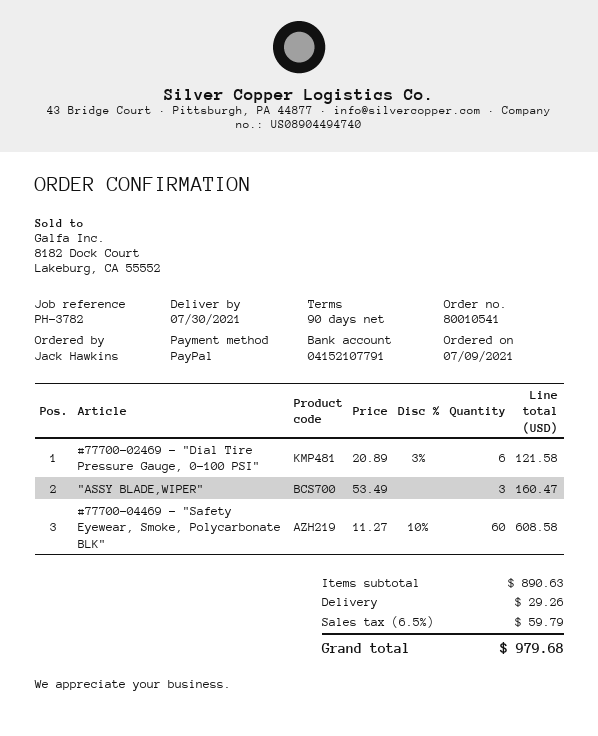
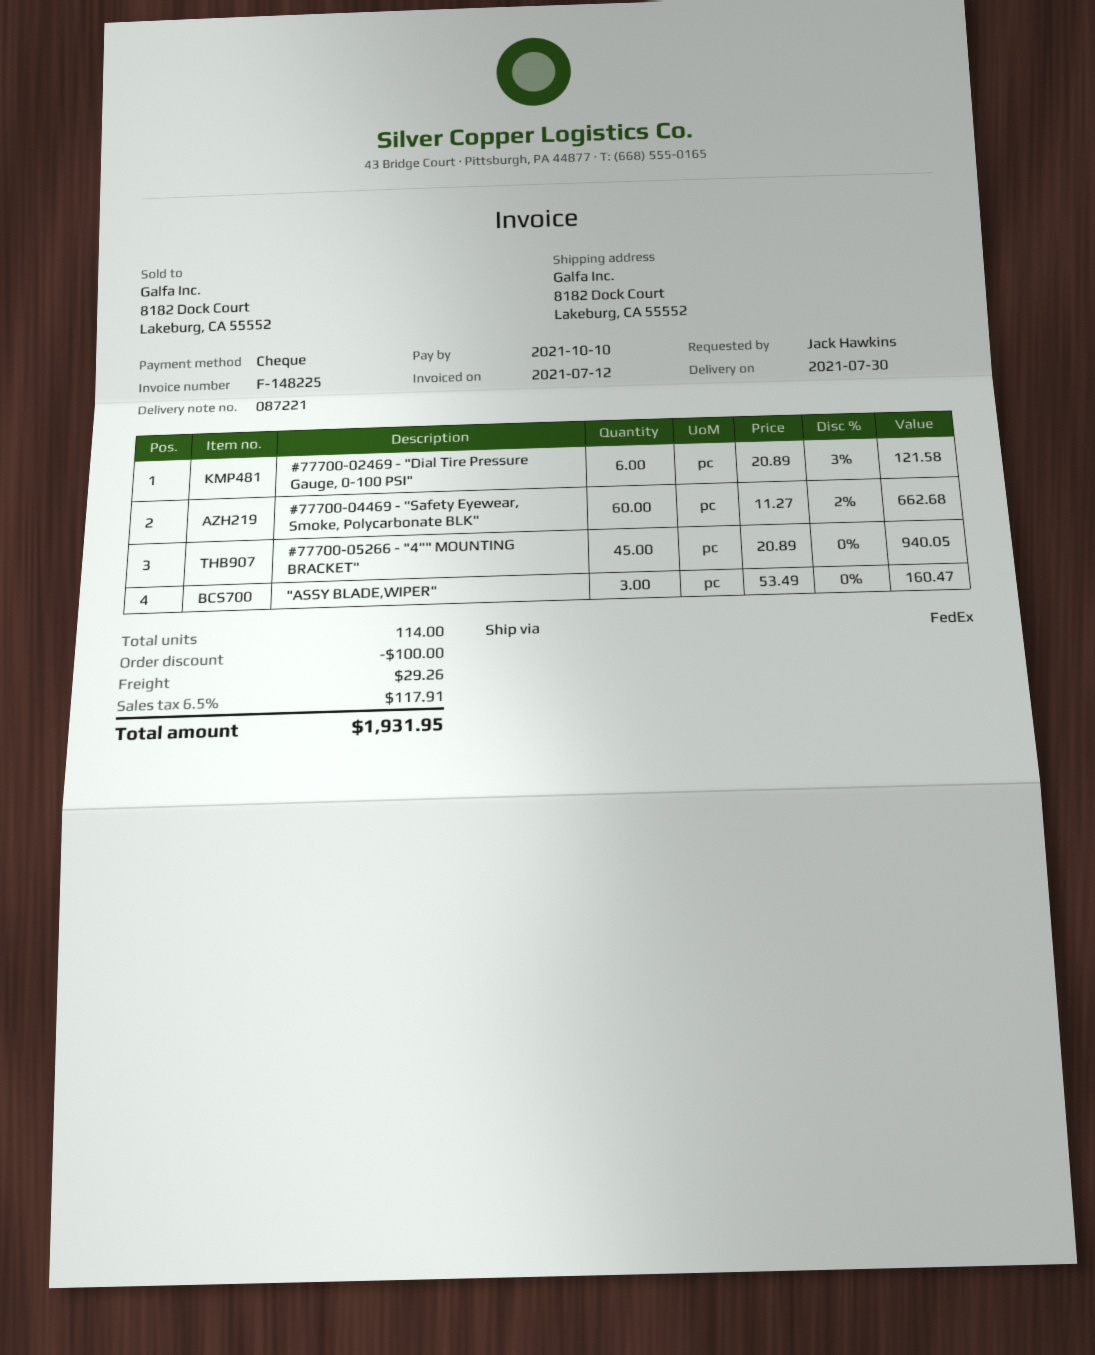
payment method: PayPal -> cheque
#77700-04469 - "Safety Eyewear, Smoke, Polycarbonate BLK": 60 x 11.27 - 10% = 608.58 -> 60 x 11.27 - 2% = 662.68
#77700-05266 - "4"" MOUNTING BRACKET": none -> 45 x 20.89 = 940.05
discount: none -> 100.00
tax: 6.5% = 59.79 -> 6.5% = 117.91
total: 979.68 -> 1931.95

